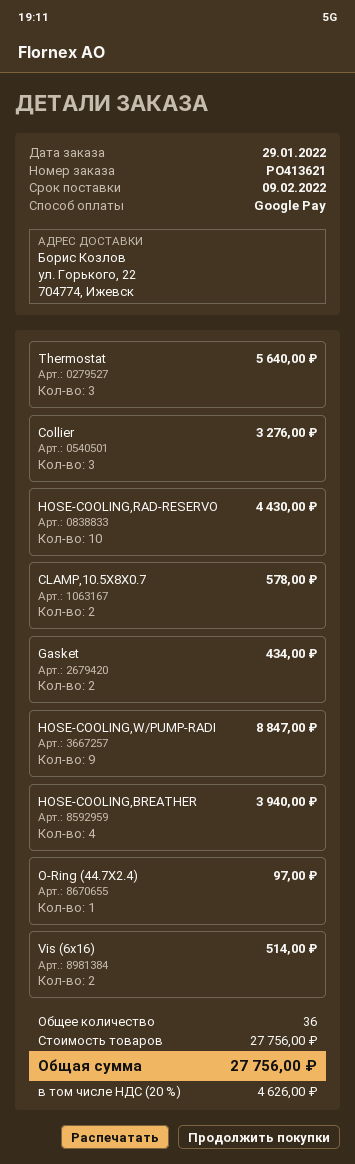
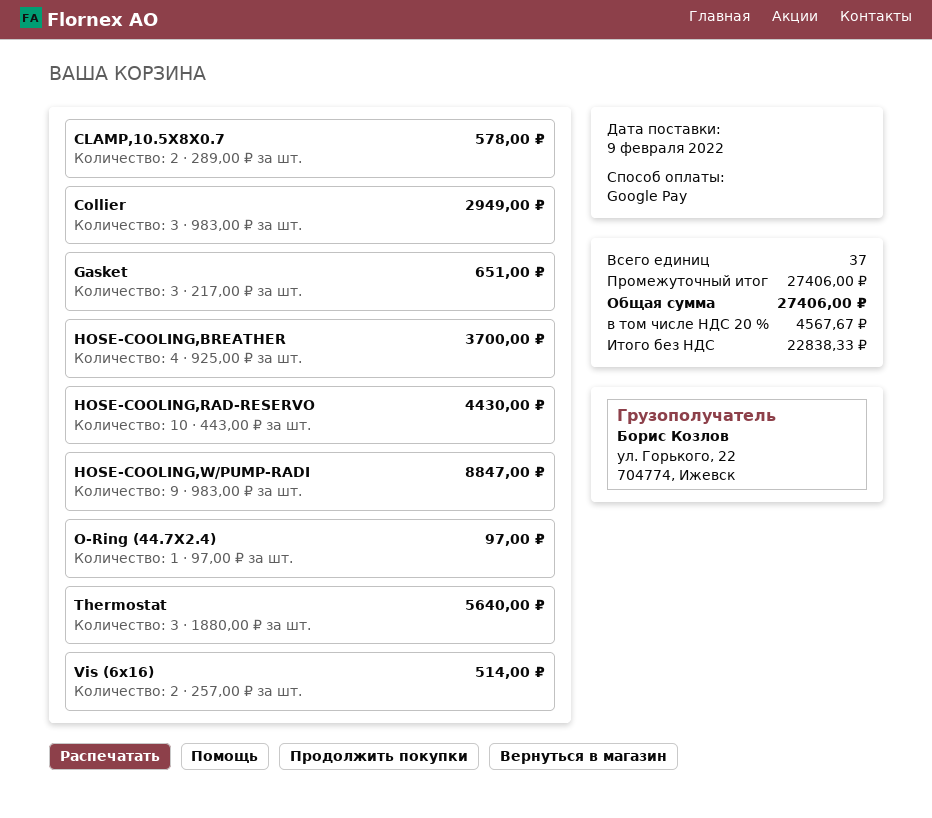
Collier: 3 for 3276.00 -> 3 for 2949.00
Gasket: 2 for 434.00 -> 3 for 651.00
HOSE-COOLING,BREATHER: 4 for 3940.00 -> 4 for 3700.00
total quantity: 36 -> 37
subtotal: 27756.00 -> 27406.00
tax: 20% = 4626.00 -> 20% = 4567.67
total: 27756.00 -> 27406.00

